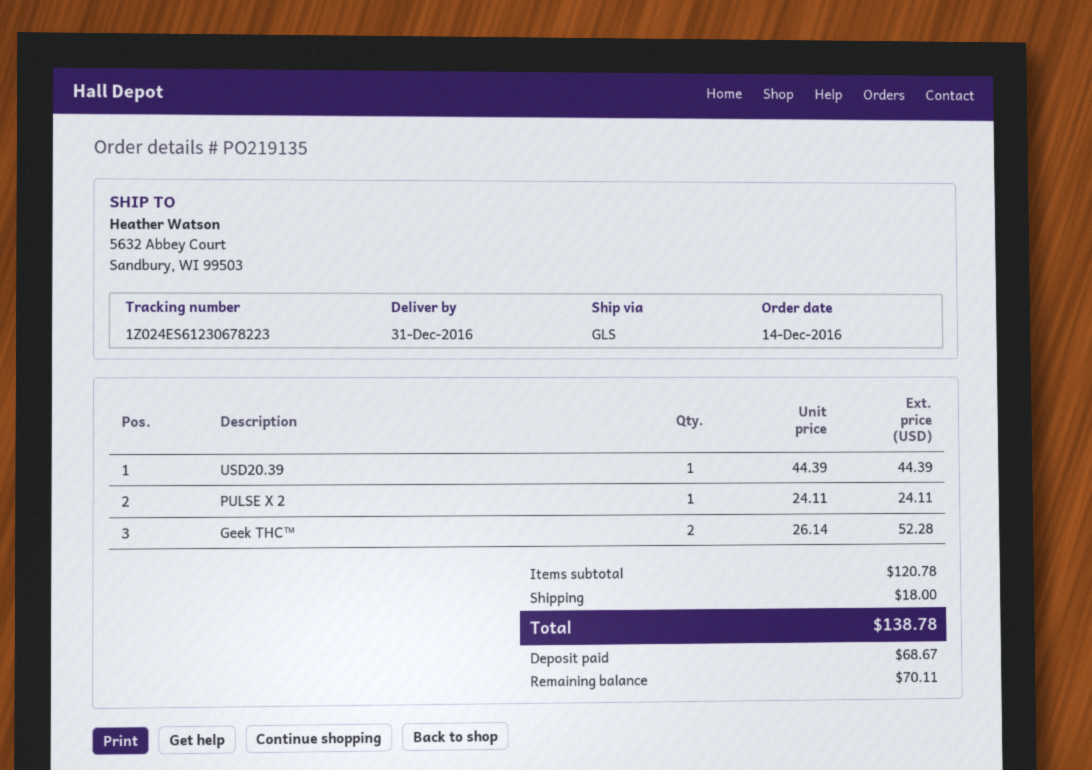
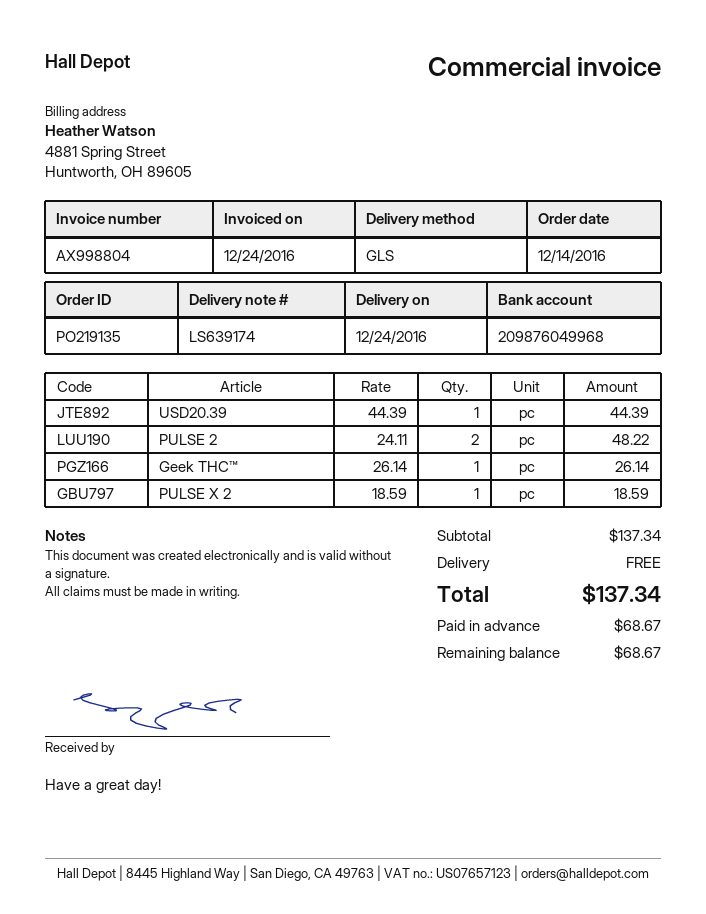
delivery date: 2016-12-31 -> 2016-12-24
PULSE X 2: 1 x 24.11 = 24.11 -> 1 x 18.59 = 18.59
Geek THC™: 2 x 26.14 = 52.28 -> 1 x 26.14 = 26.14
PULSE 2: none -> 2 x 24.11 = 48.22
subtotal: 120.78 -> 137.34
shipping: 18.00 -> 0.00
total: 138.78 -> 137.34
balance: 70.11 -> 68.67

